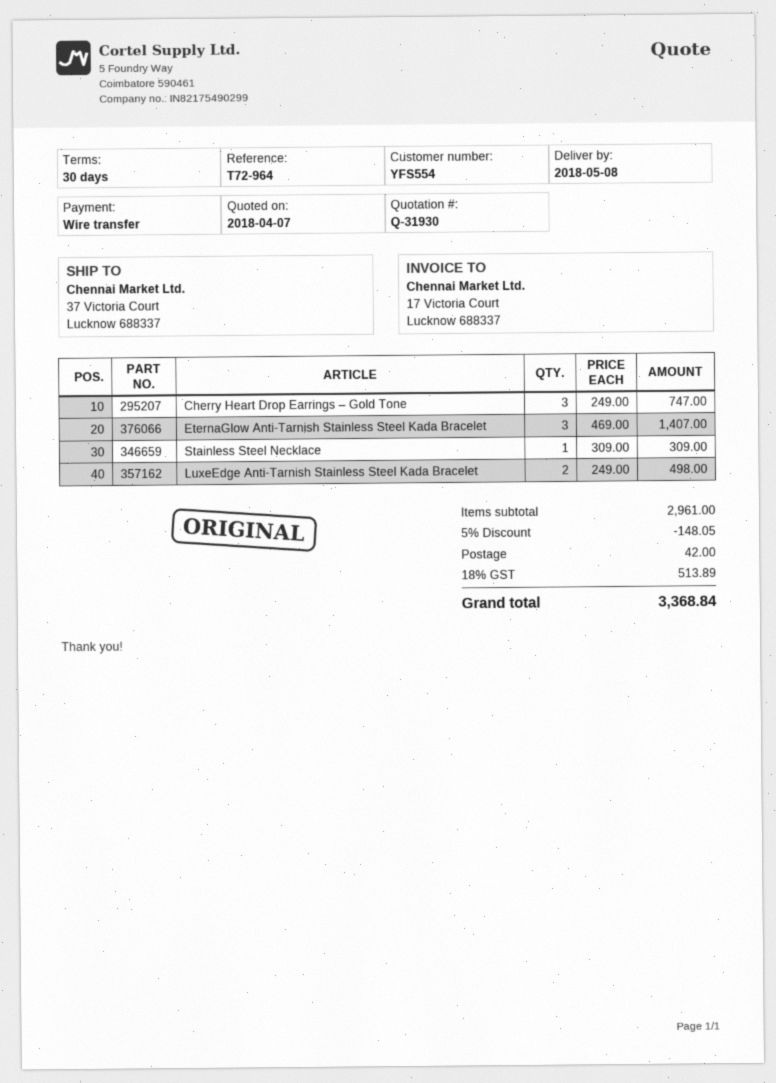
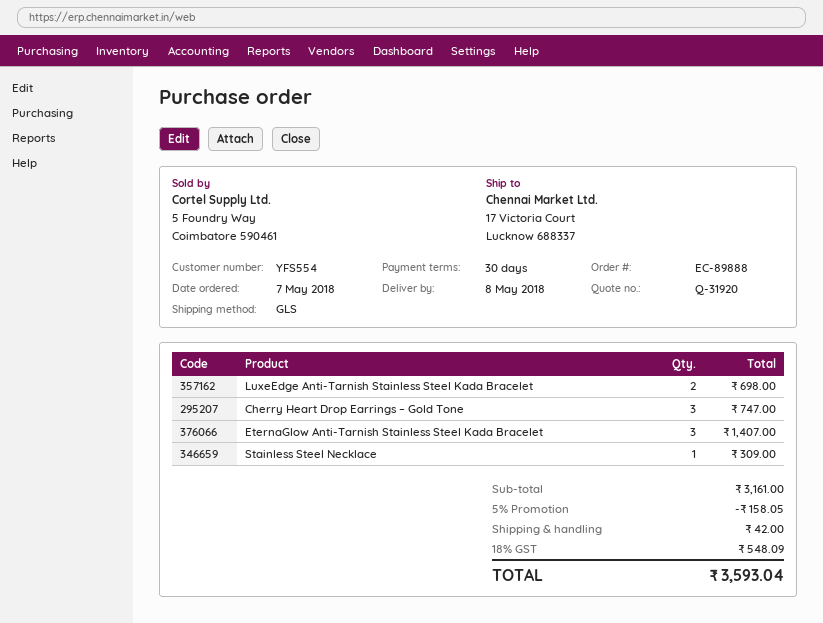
quote number: Q-31930 -> Q-31920
ship to: 37 Victoria Court, Lucknow 688337 -> 17 Victoria Court, Lucknow 688337
LuxeEdge Anti-Tarnish Stainless Steel Kada Bracelet: 2 for 498.00 -> 2 for 698.00
subtotal: 2961.00 -> 3161.00
discount: 5% = 148.05 -> 5% = 158.05
tax: 18% = 513.89 -> 18% = 548.09
total: 3368.84 -> 3593.04

